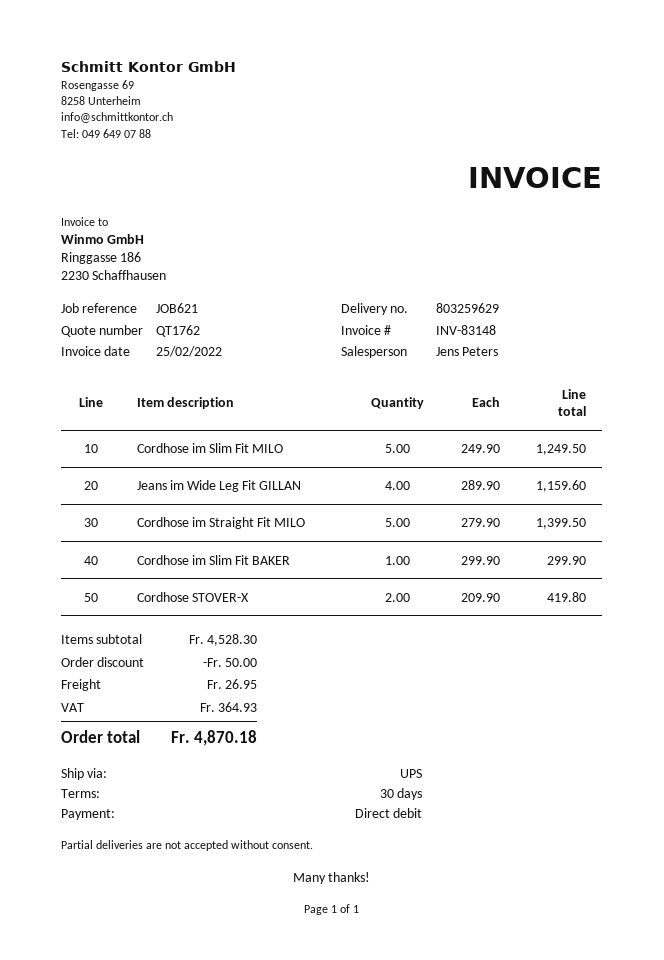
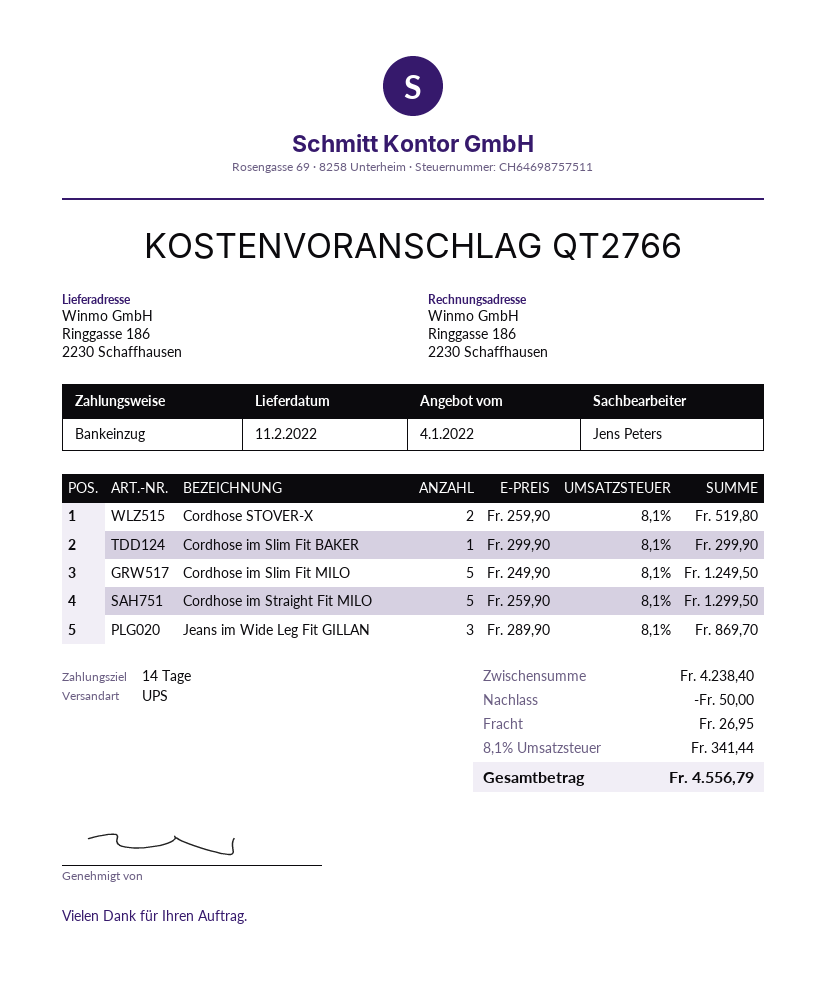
quote number: QT1762 -> QT2766
payment terms: 30 days -> 14 days
Jeans im Wide Leg Fit GILLAN: 4 x 289.90 = 1159.60 -> 3 x 289.90 = 869.70
Cordhose im Straight Fit MILO: 5 x 279.90 = 1399.50 -> 5 x 259.90 = 1299.50
Cordhose STOVER-X: 2 x 209.90 = 419.80 -> 2 x 259.90 = 519.80
subtotal: 4528.30 -> 4238.40
tax: 364.93 -> 341.44
total: 4870.18 -> 4556.79

